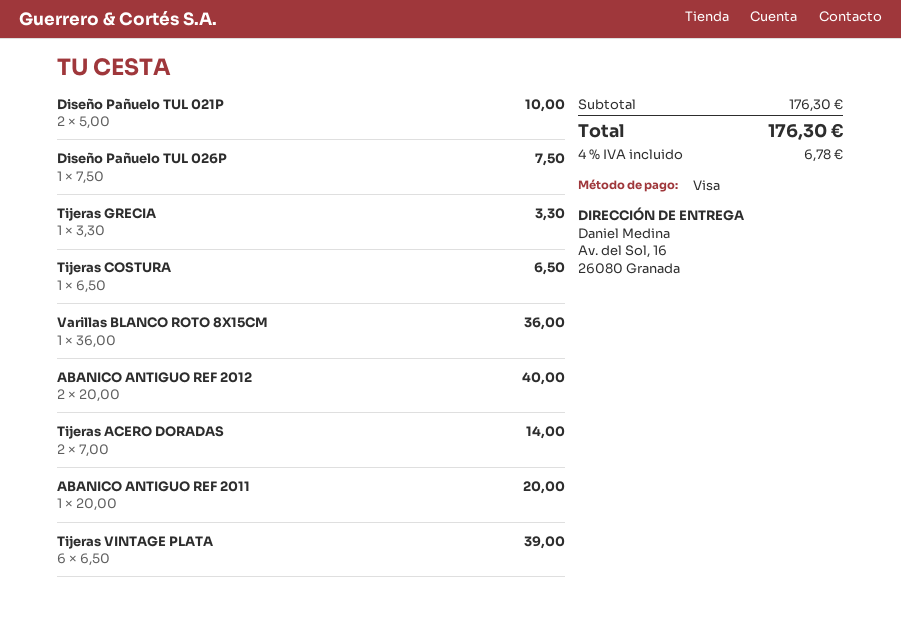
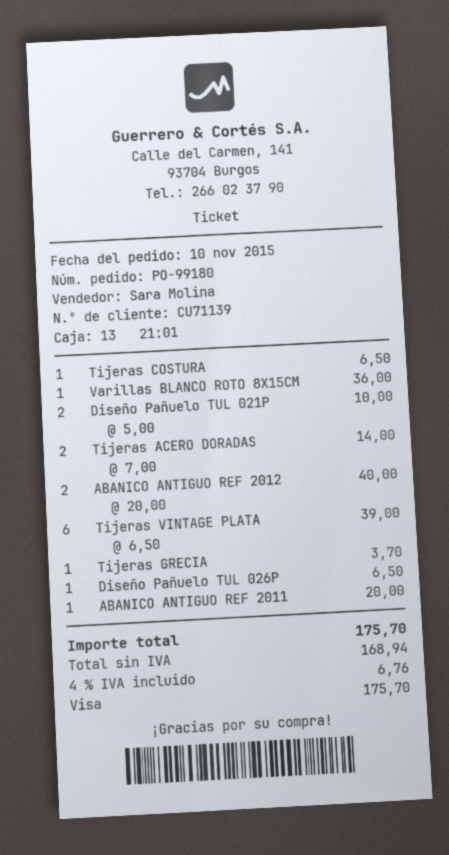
Diseño Pañuelo TUL 026P: 1 x 7.50 = 7.50 -> 1 x 6.50 = 6.50
Tijeras GRECIA: 1 x 3.30 = 3.30 -> 1 x 3.70 = 3.70
tax: 4% = 6.78 -> 4% = 6.76
total: 176.30 -> 175.70

